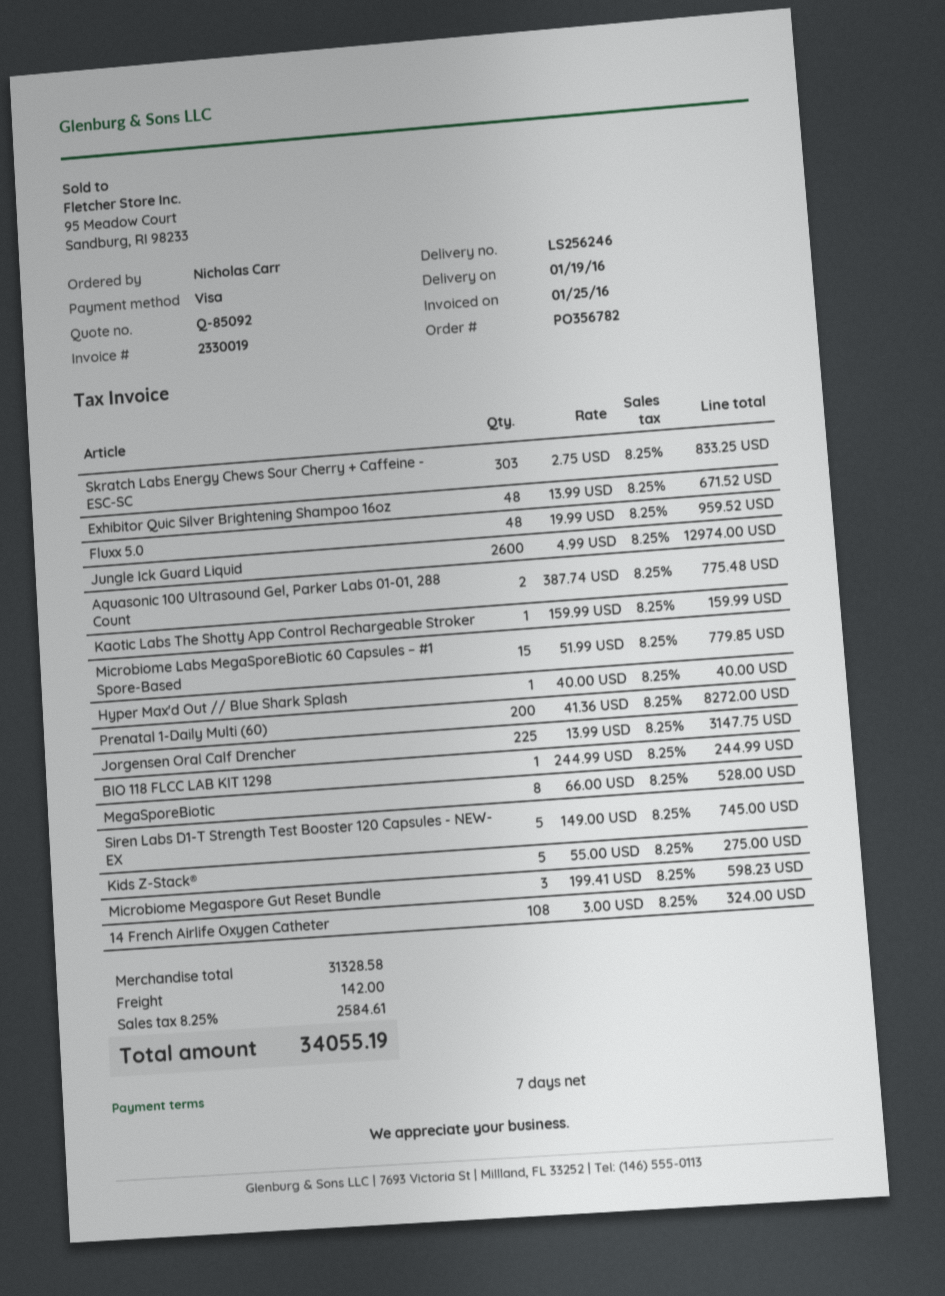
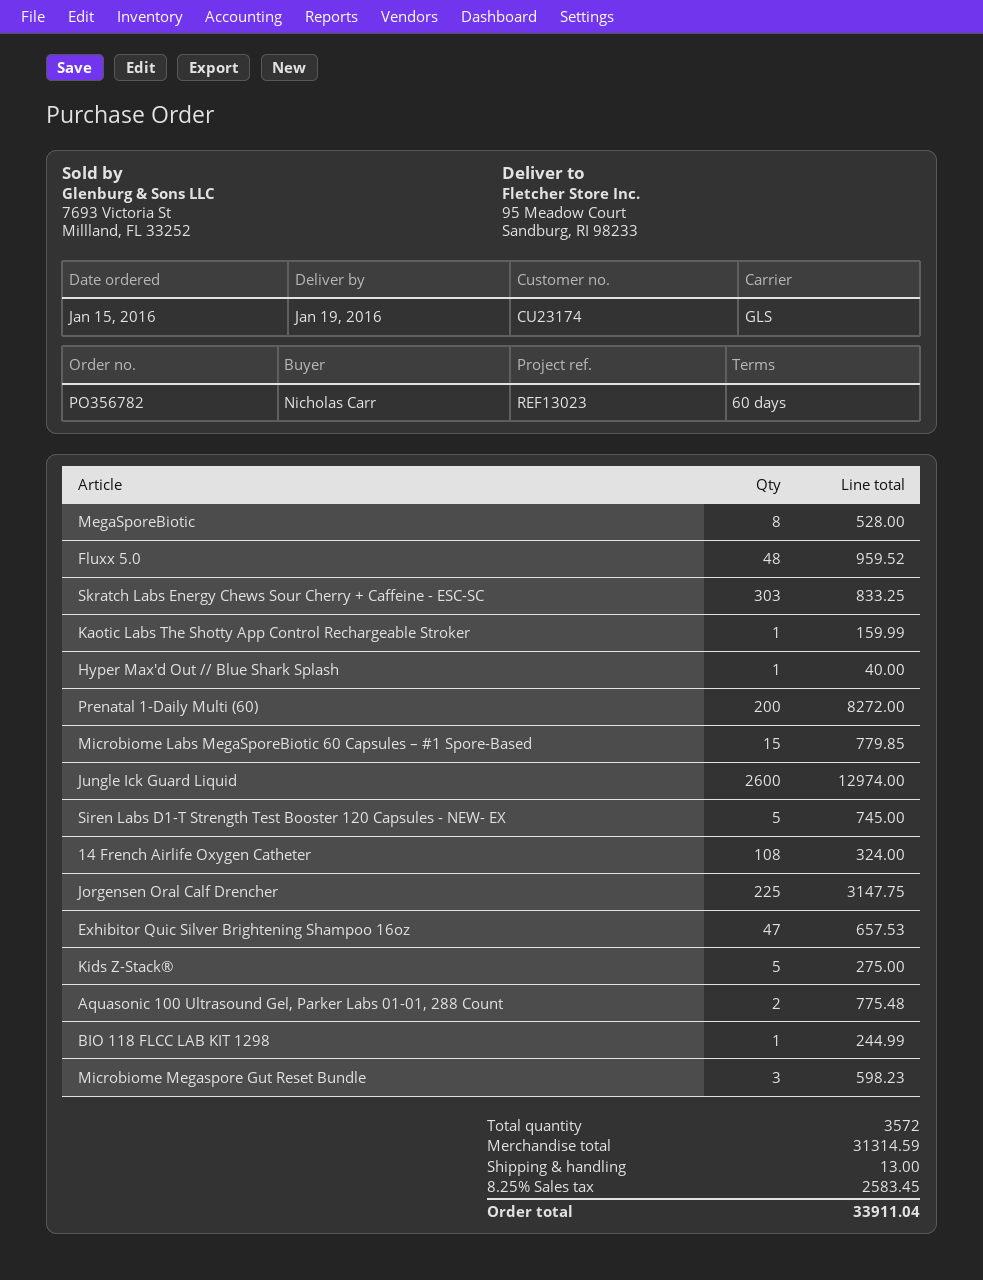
payment terms: 7 days -> 60 days
Exhibitor Quic Silver Brightening Shampoo 16oz: 48 for 671.52 -> 47 for 657.53
subtotal: 31328.58 -> 31314.59
shipping: 142.00 -> 13.00
tax: 8.25% = 2584.61 -> 8.25% = 2583.45
total: 34055.19 -> 33911.04

